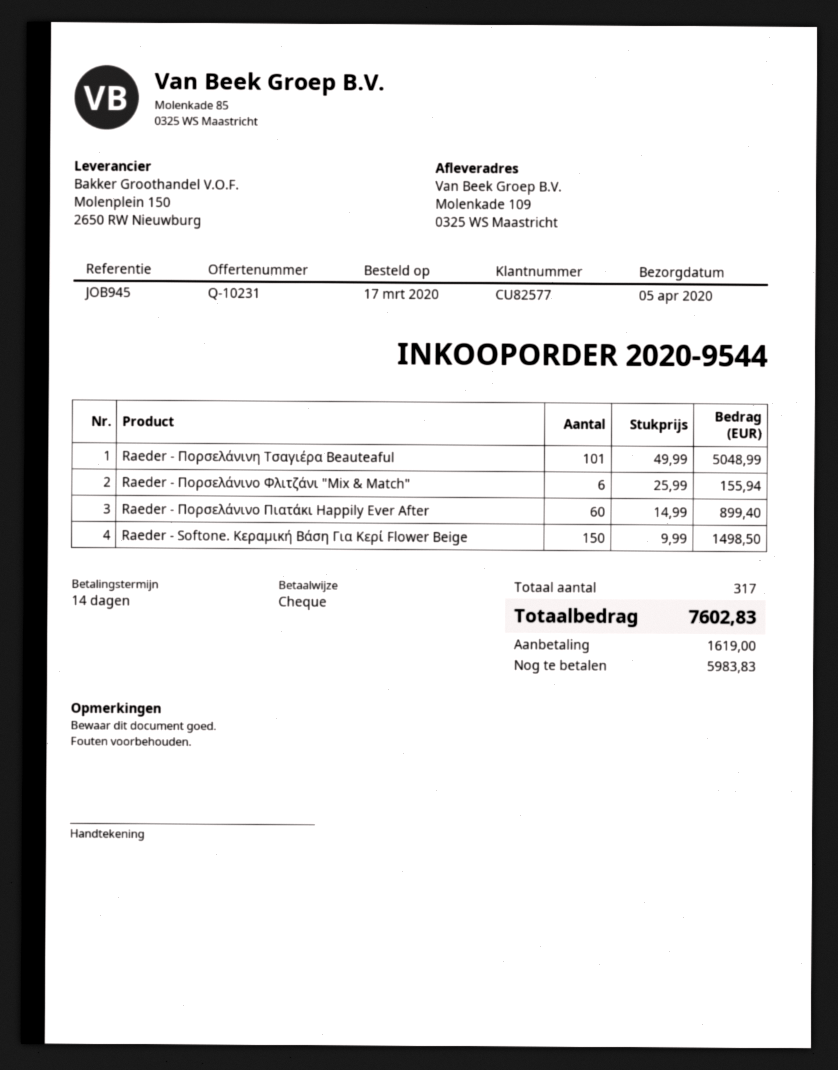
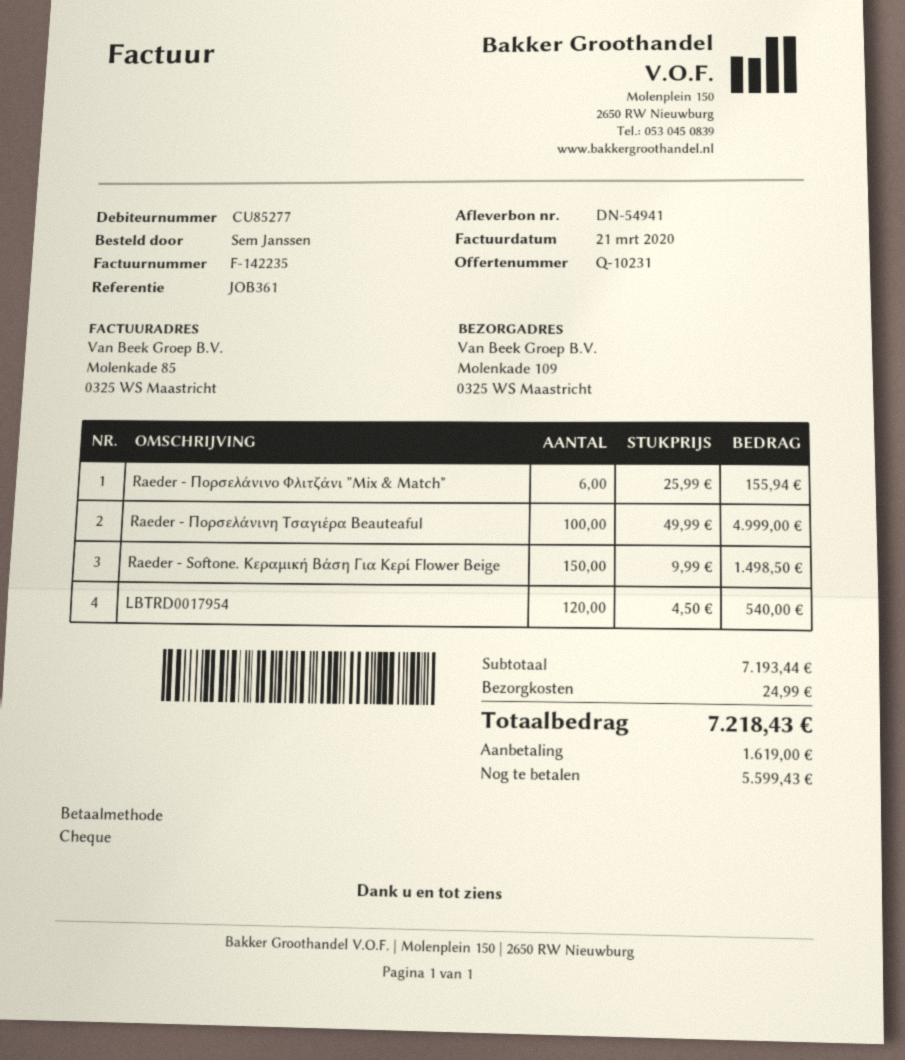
customer number: CU82577 -> CU85277
reference: JOB945 -> JOB361
Raeder - Πορσελάνινη Τσαγιέρα Beauteaful: 101 x 49.99 = 5048.99 -> 100 x 49.99 = 4999.00
Raeder - Πορσελάνινο Πιατάκι Happily Ever After: 60 x 14.99 = 899.40 -> none
LBTRD0017954: none -> 120 x 4.50 = 540.00
shipping: none -> 24.99
total: 7602.83 -> 7218.43
balance: 5983.83 -> 5599.43

